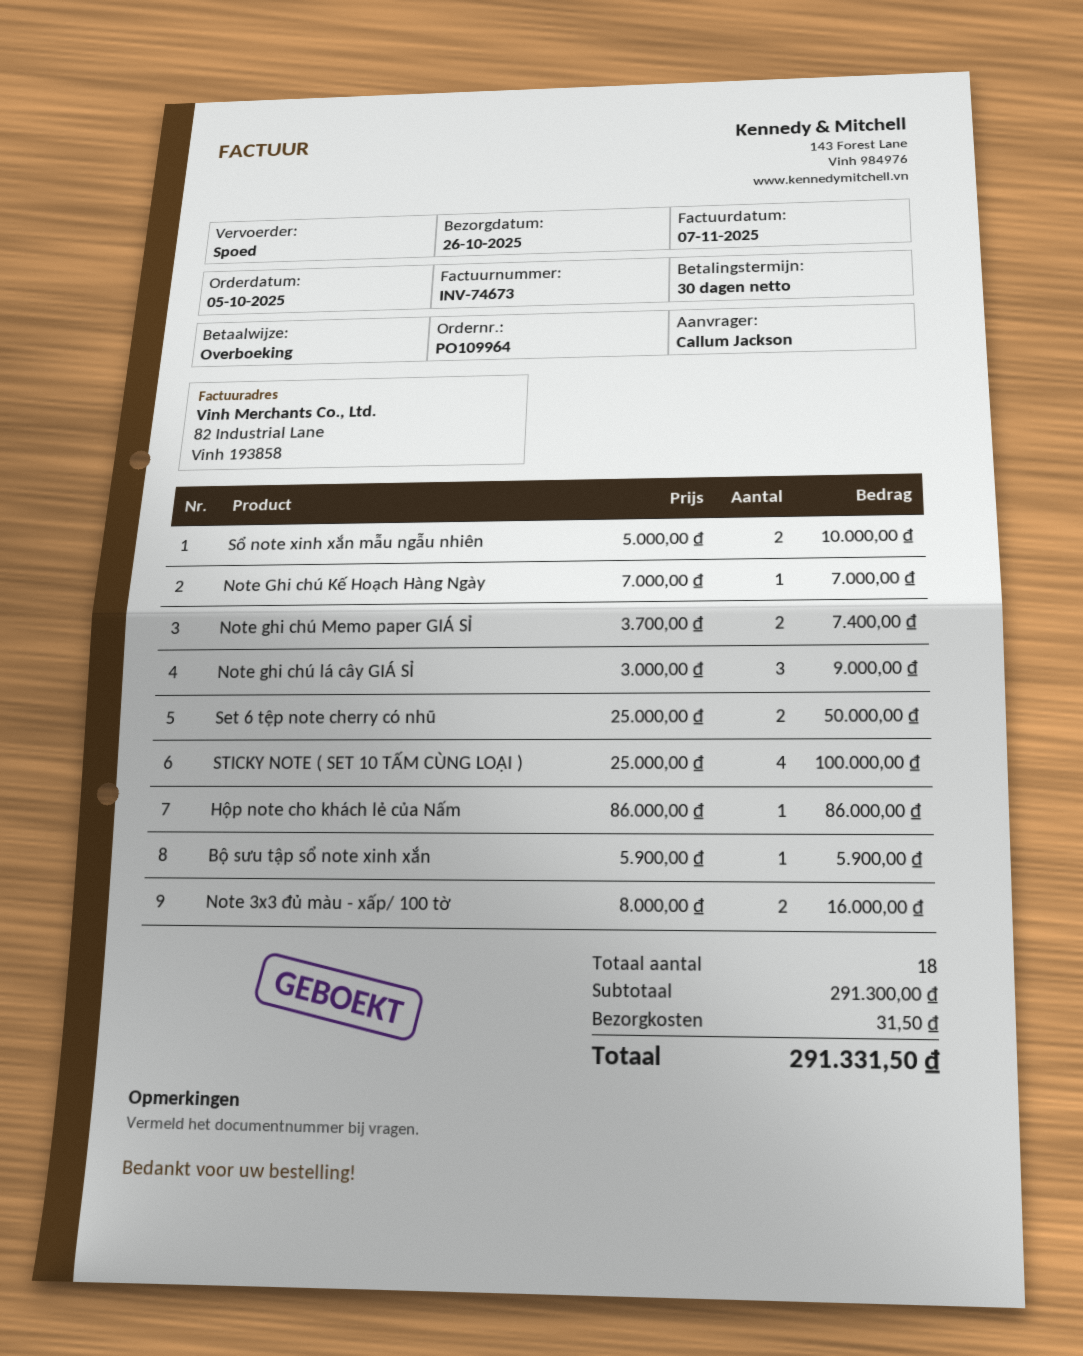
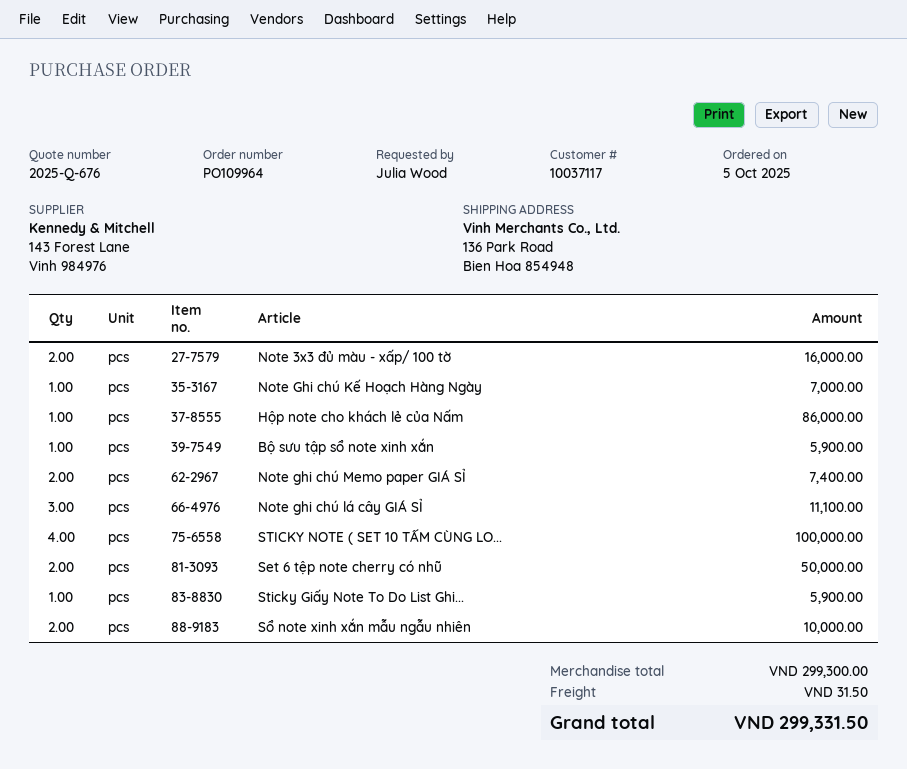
ordered by: Callum Jackson -> Julia Wood
Note ghi chú lá cây GIÁ SỈ: 3 for 9000.00 -> 3 for 11100.00
Sticky Giấy Note To Do List Ghi...: none -> 1 for 5900.00
subtotal: 291300.00 -> 299300.00
total: 291331.50 -> 299331.50

